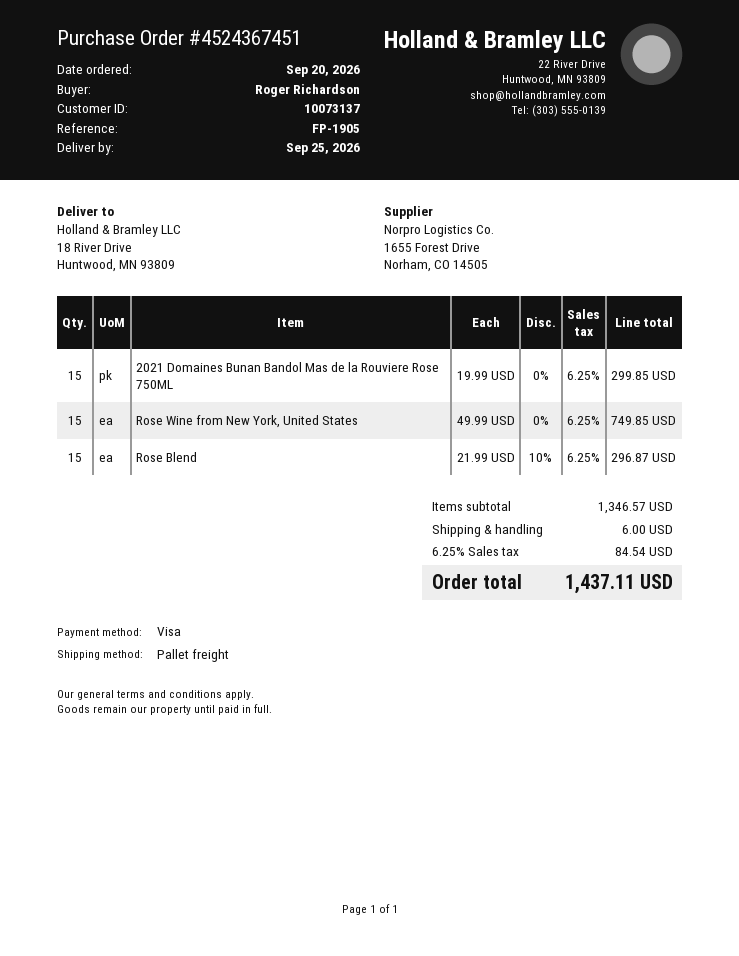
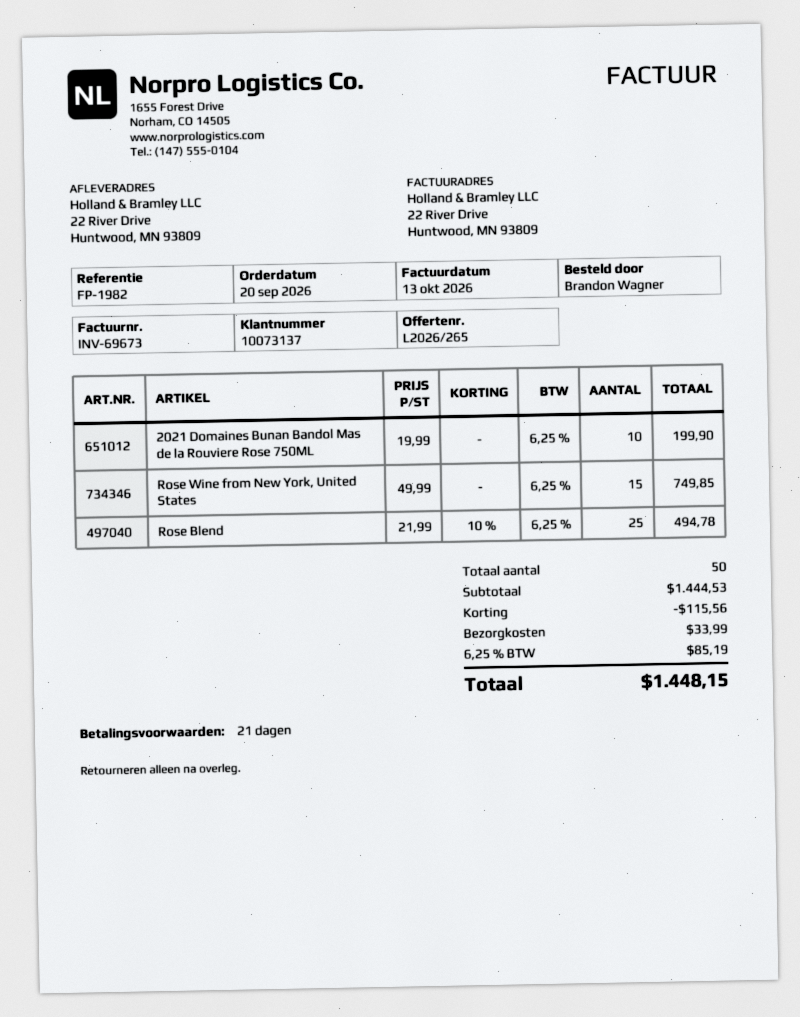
reference: FP-1905 -> FP-1982
ordered by: Roger Richardson -> Brandon Wagner
ship to: 18 River Drive, Huntwood, MN 93809 -> 22 River Drive, Huntwood, MN 93809
2021 Domaines Bunan Bandol Mas de la Rouviere Rose 750ML: 15 x 19.99 = 299.85 -> 10 x 19.99 = 199.90
Rose Blend: 15 x 21.99 - 10% = 296.87 -> 25 x 21.99 - 10% = 494.78
subtotal: 1346.57 -> 1444.53
discount: none -> 115.56
shipping: 6.00 -> 33.99
tax: 6.25% = 84.54 -> 6.25% = 85.19
total: 1437.11 -> 1448.15

